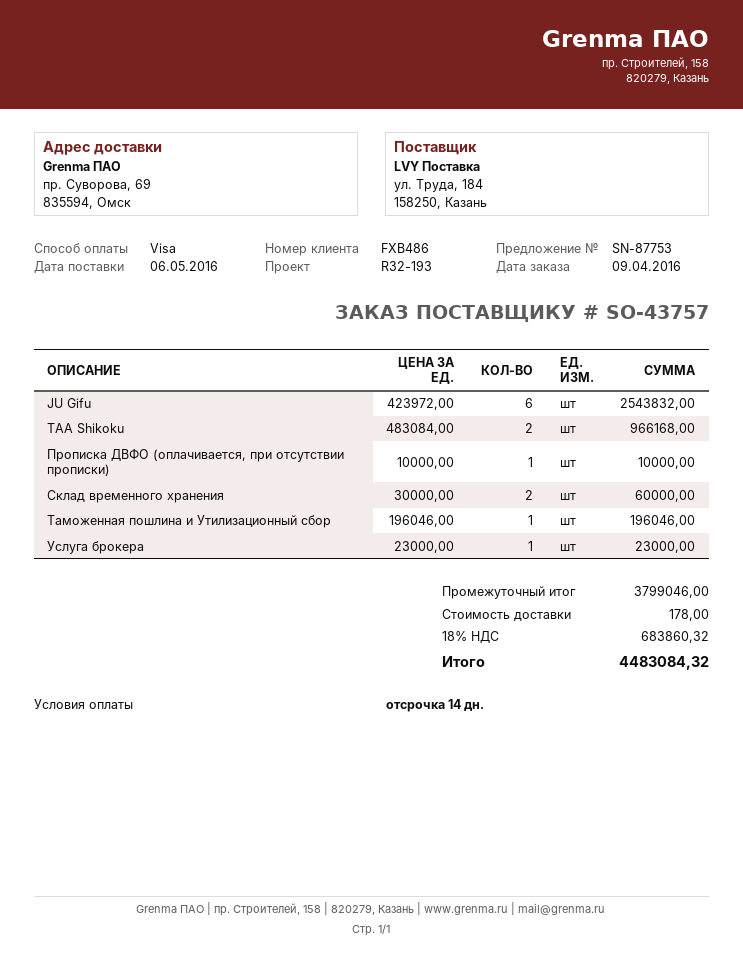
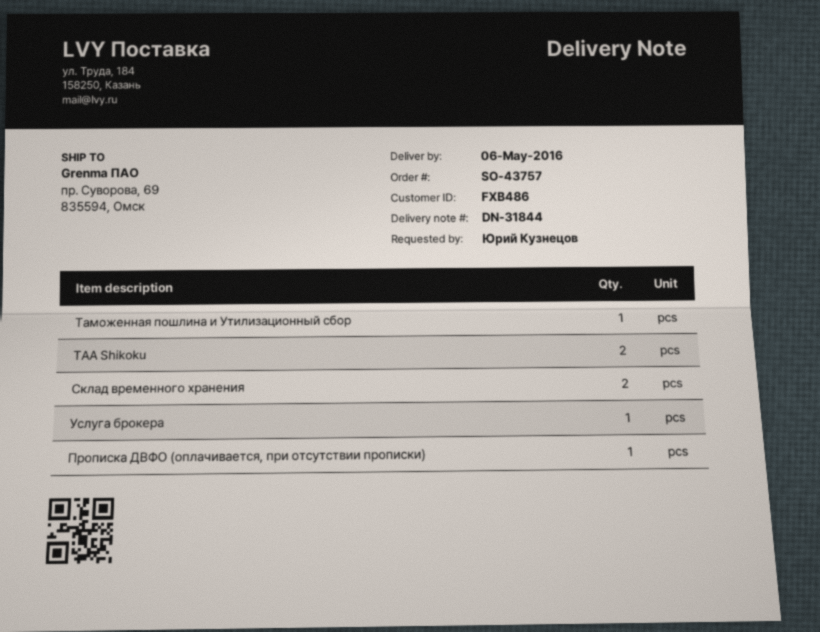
JU Gifu: 6 -> none

